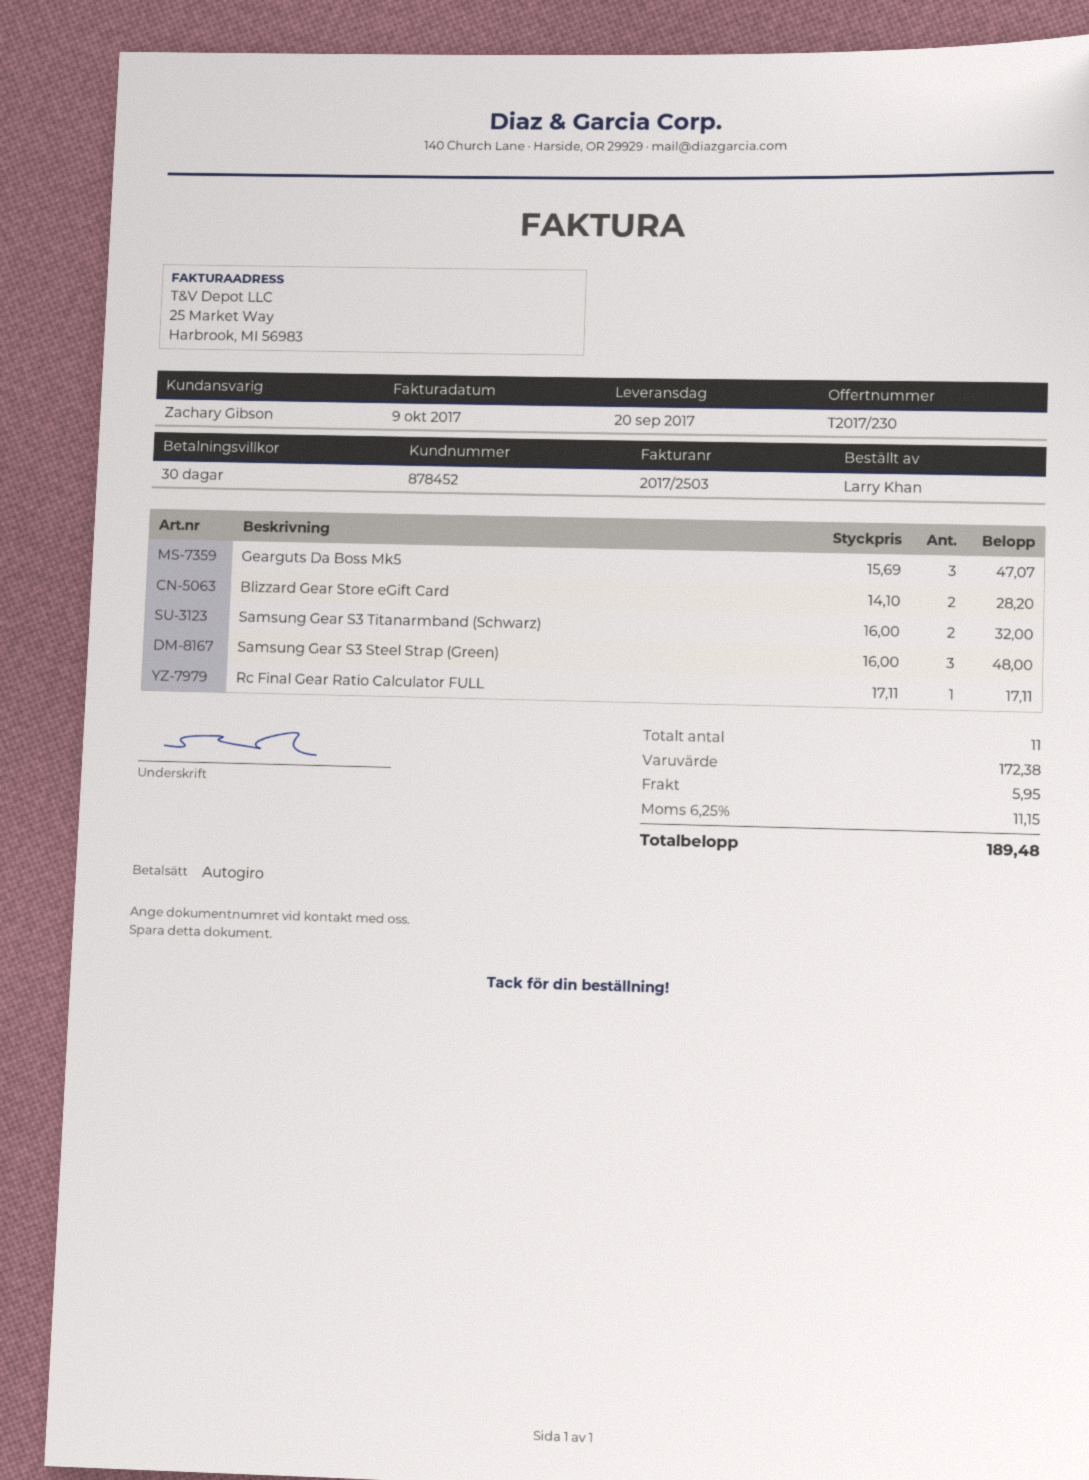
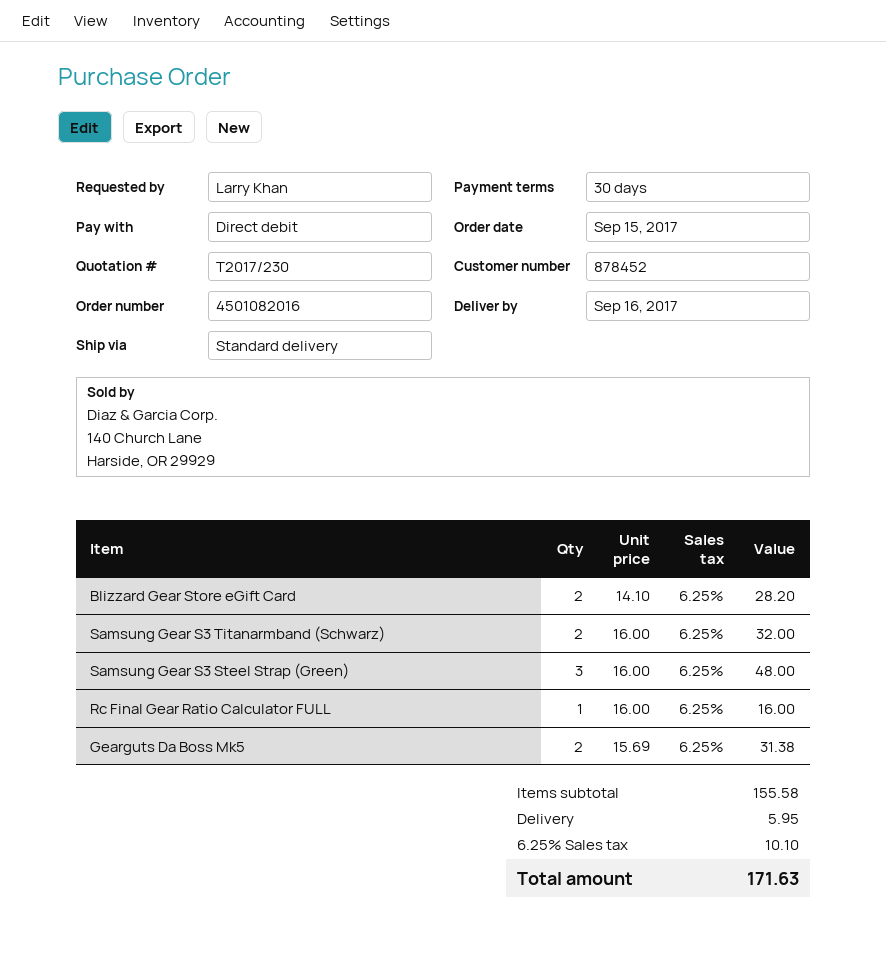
delivery date: 2017-09-20 -> 2017-09-16
Gearguts Da Boss Mk5: 3 x 15.69 = 47.07 -> 2 x 15.69 = 31.38
Rc Final Gear Ratio Calculator FULL: 1 x 17.11 = 17.11 -> 1 x 16.00 = 16.00
subtotal: 172.38 -> 155.58
tax: 6.25% = 11.15 -> 6.25% = 10.10
total: 189.48 -> 171.63

